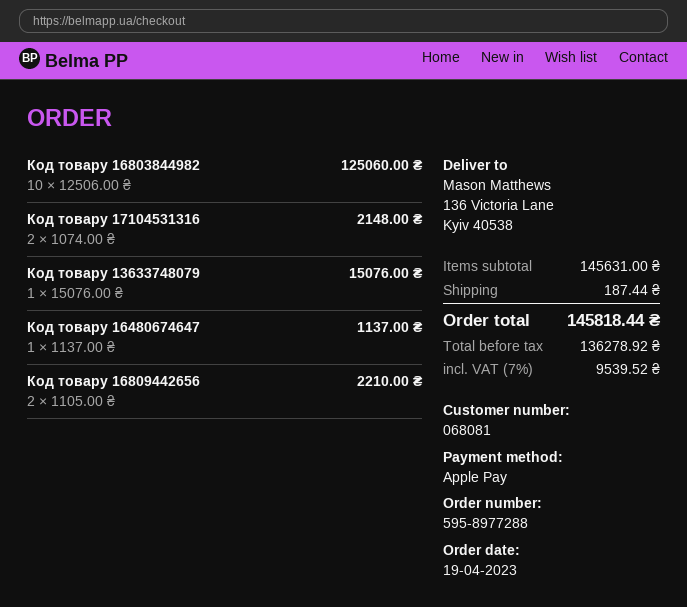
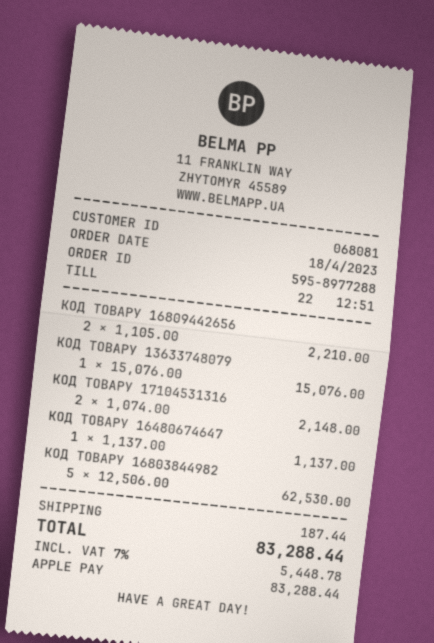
order date: 2023-04-19 -> 2023-04-18
Код товару 16803844982: 10 x 12506.00 = 125060.00 -> 5 x 12506.00 = 62530.00
tax: 7% = 9539.52 -> 7% = 5448.78
total: 145818.44 -> 83288.44

